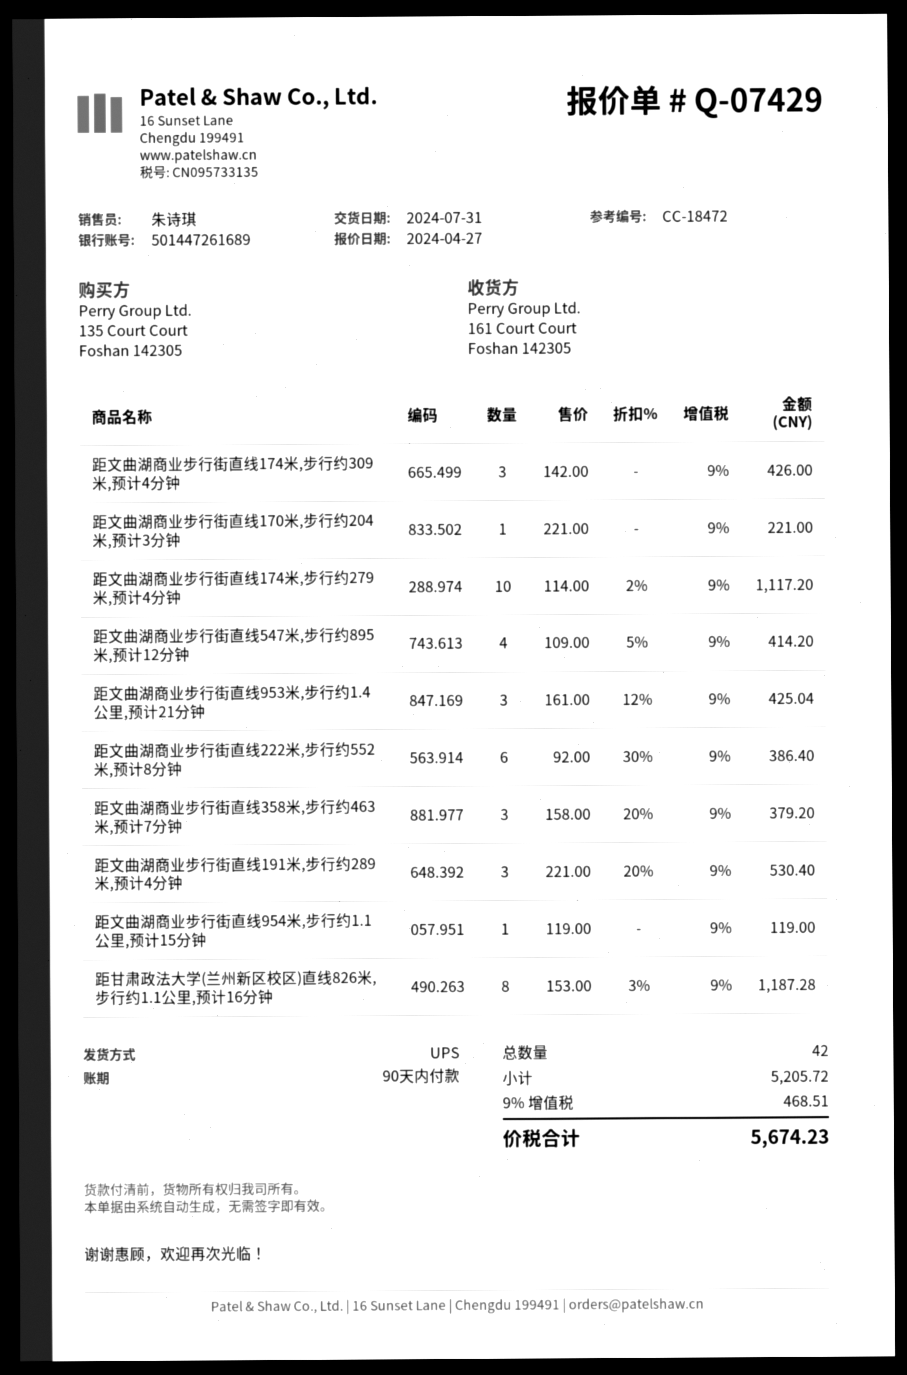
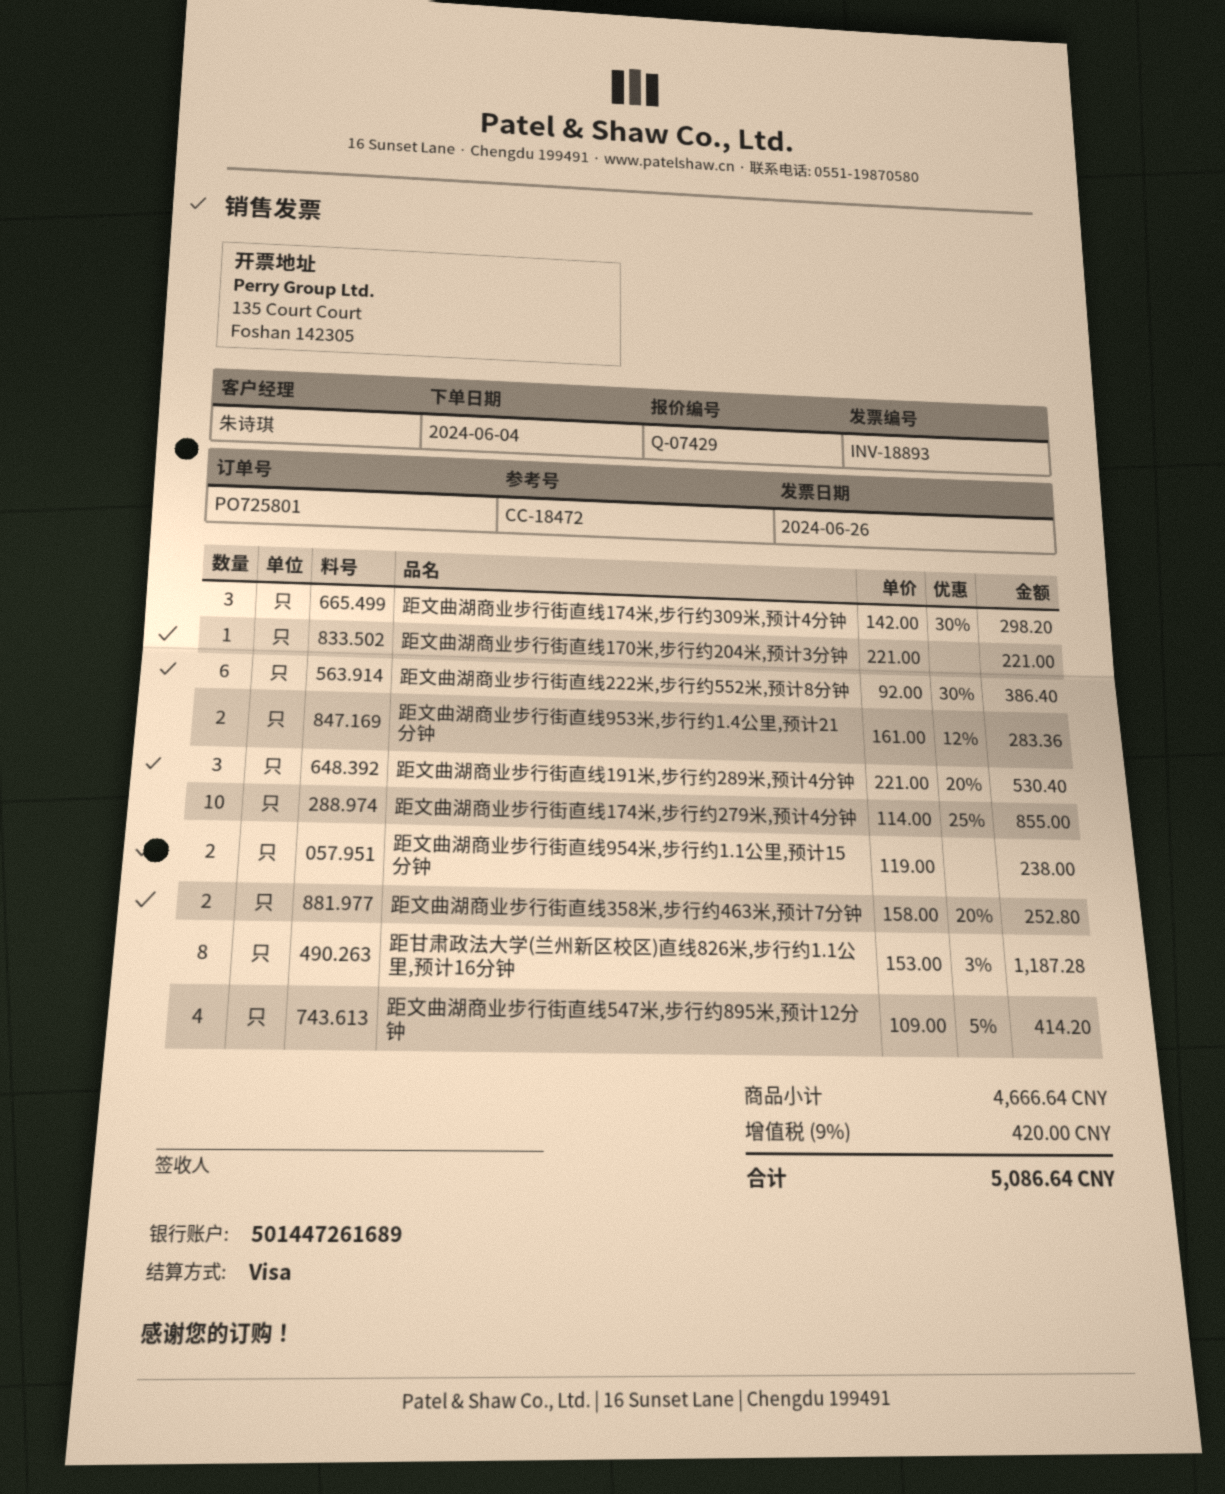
距文曲湖商业步行街直线174米,步行约309米,预计4分钟: 3 x 142.00 = 426.00 -> 3 x 142.00 - 30% = 298.20
距文曲湖商业步行街直线174米,步行约279米,预计4分钟: 10 x 114.00 - 2% = 1117.20 -> 10 x 114.00 - 25% = 855.00
距文曲湖商业步行街直线953米,步行约1.4公里,预计21分钟: 3 x 161.00 - 12% = 425.04 -> 2 x 161.00 - 12% = 283.36
距文曲湖商业步行街直线358米,步行约463米,预计7分钟: 3 x 158.00 - 20% = 379.20 -> 2 x 158.00 - 20% = 252.80
距文曲湖商业步行街直线954米,步行约1.1公里,预计15分钟: 1 x 119.00 = 119.00 -> 2 x 119.00 = 238.00
subtotal: 5205.72 -> 4666.64
tax: 9% = 468.51 -> 9% = 420.00
total: 5674.23 -> 5086.64

